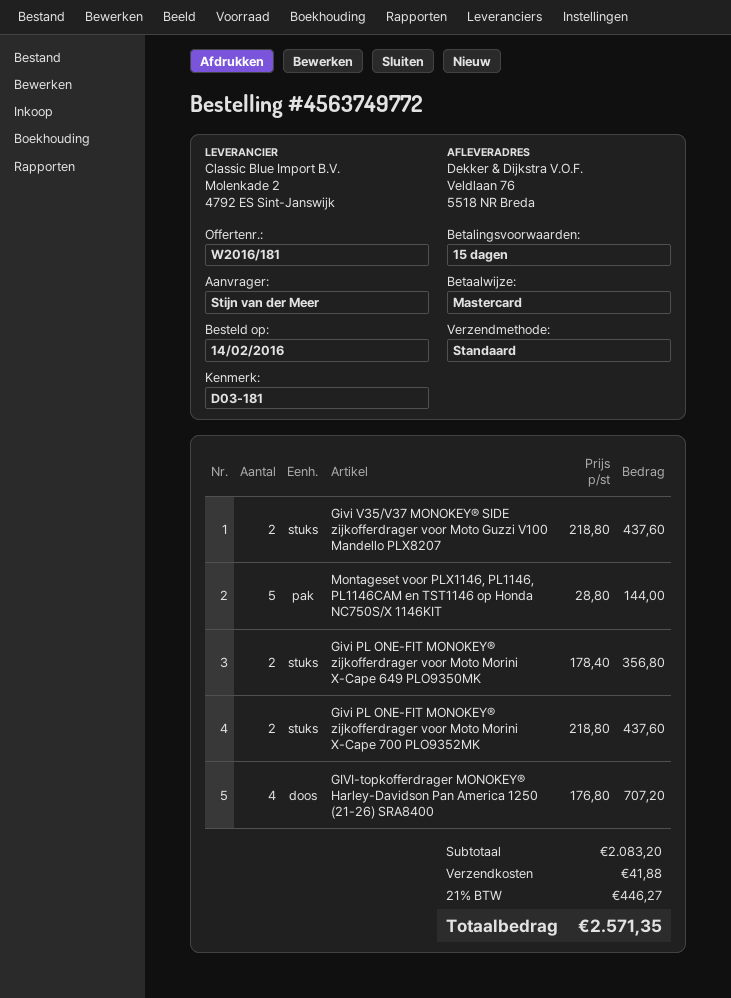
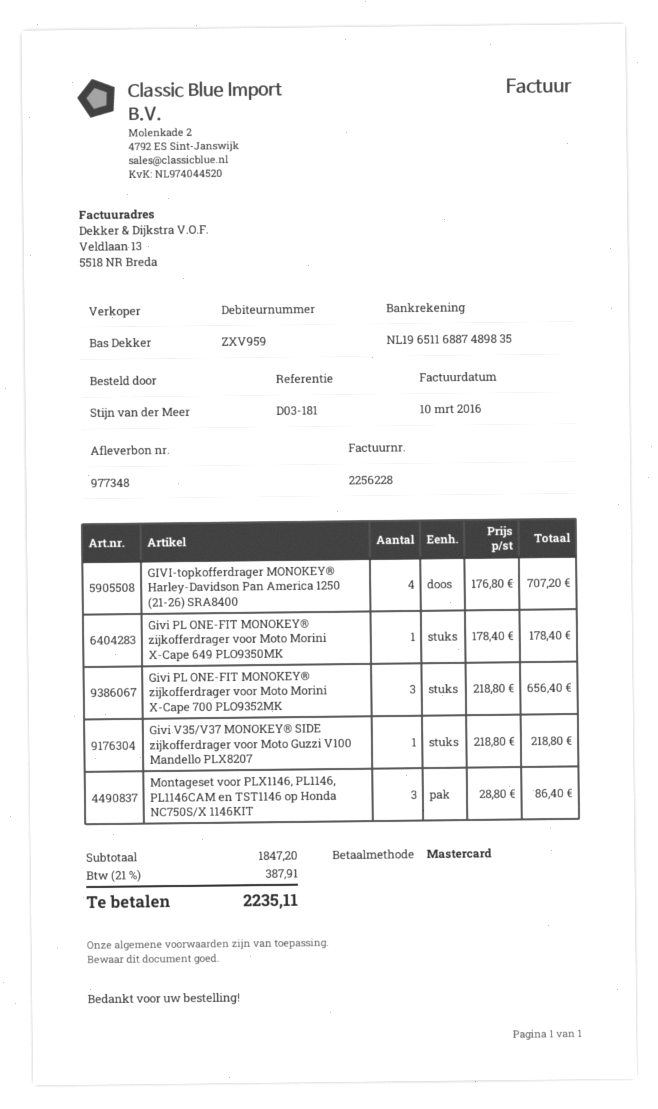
Givi V35/V37 MONOKEY® SIDE zijkofferdrager voor Moto Guzzi V100 Mandello PLX8207: 2 x 218.80 = 437.60 -> 1 x 218.80 = 218.80
Montageset voor PLX1146, PL1146, PL1146CAM en TST1146 op Honda NC750S/X 1146KIT: 5 x 28.80 = 144.00 -> 3 x 28.80 = 86.40
Givi PL ONE-FIT MONOKEY® zijkofferdrager voor Moto Morini X-Cape 649 PLO9350MK: 2 x 178.40 = 356.80 -> 1 x 178.40 = 178.40
Givi PL ONE-FIT MONOKEY® zijkofferdrager voor Moto Morini X-Cape 700 PLO9352MK: 2 x 218.80 = 437.60 -> 3 x 218.80 = 656.40
subtotal: 2083.20 -> 1847.20
shipping: 41.88 -> none
tax: 21% = 446.27 -> 21% = 387.91
total: 2571.35 -> 2235.11

